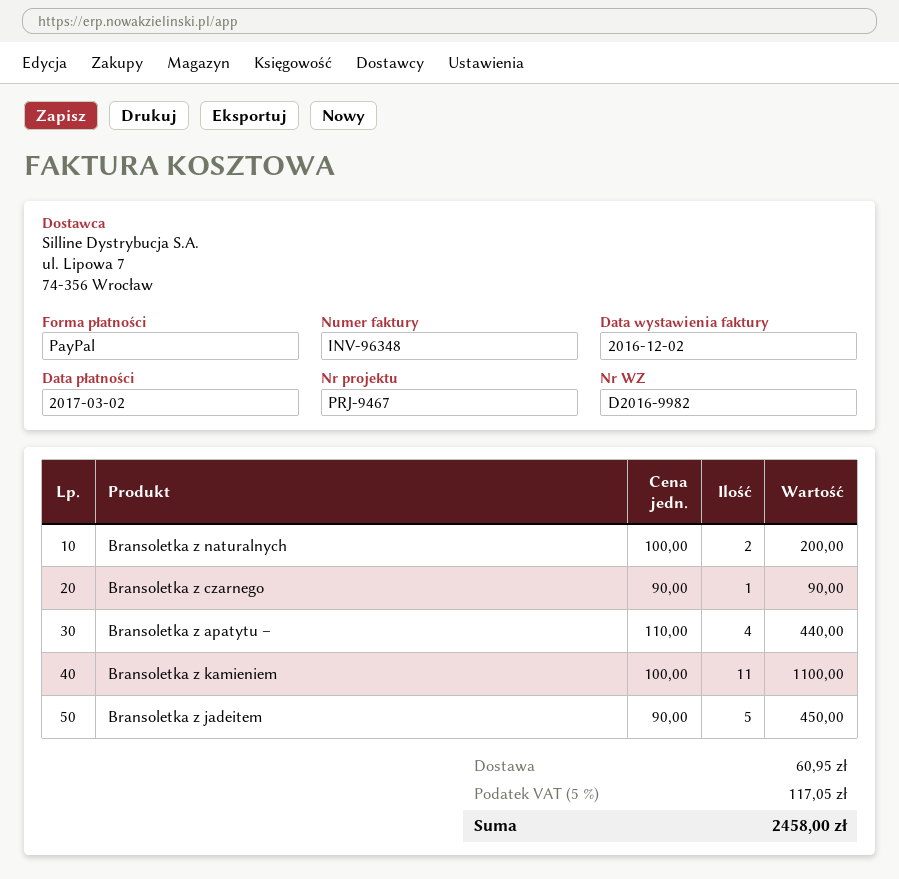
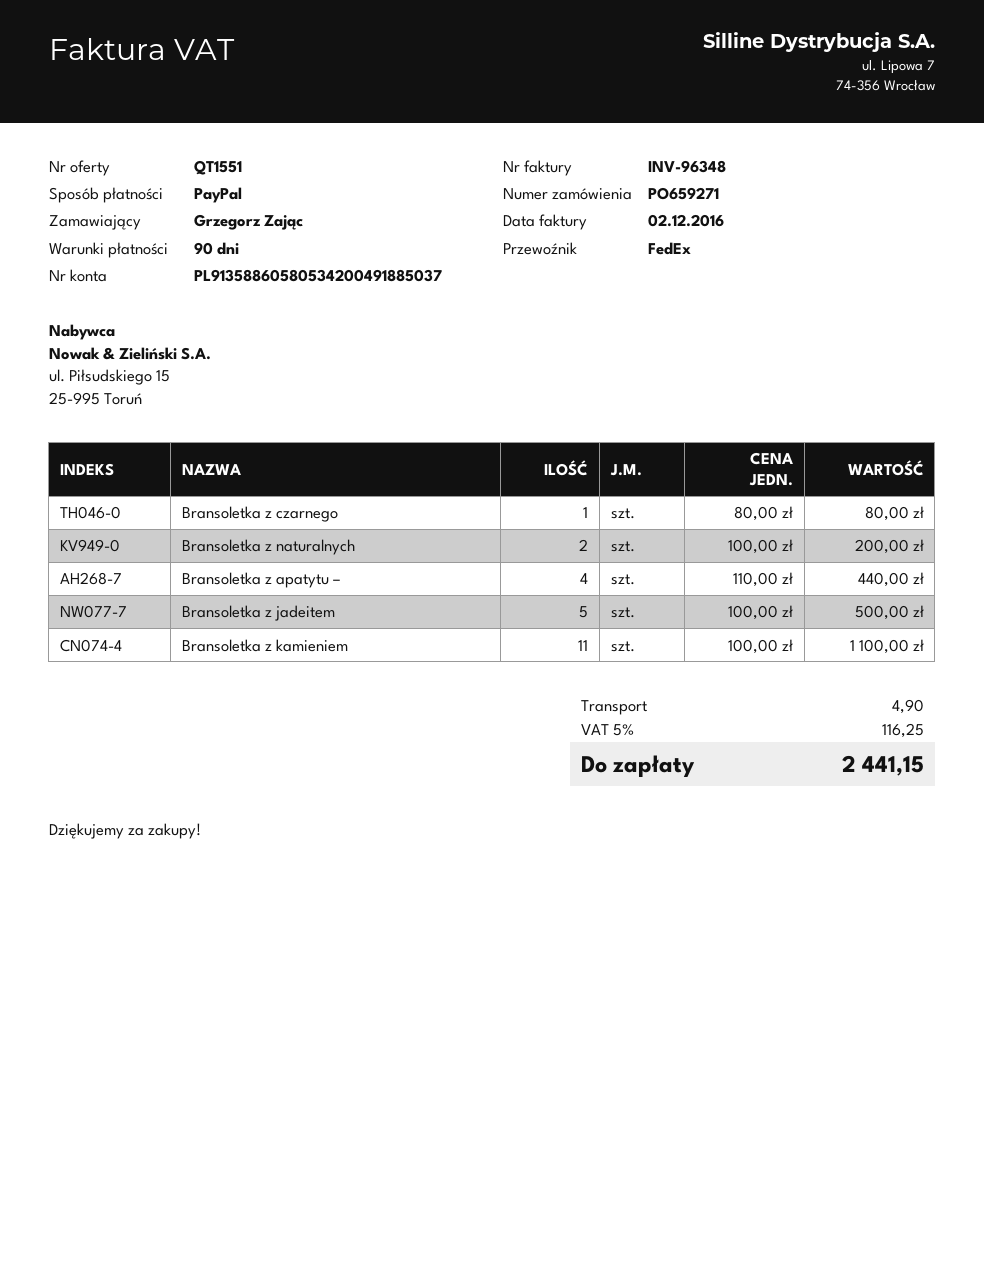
Bransoletka z czarnego: 1 x 90.00 = 90.00 -> 1 x 80.00 = 80.00
Bransoletka z jadeitem: 5 x 90.00 = 450.00 -> 5 x 100.00 = 500.00
shipping: 60.95 -> 4.90
tax: 5% = 117.05 -> 5% = 116.25
total: 2458.00 -> 2441.15

